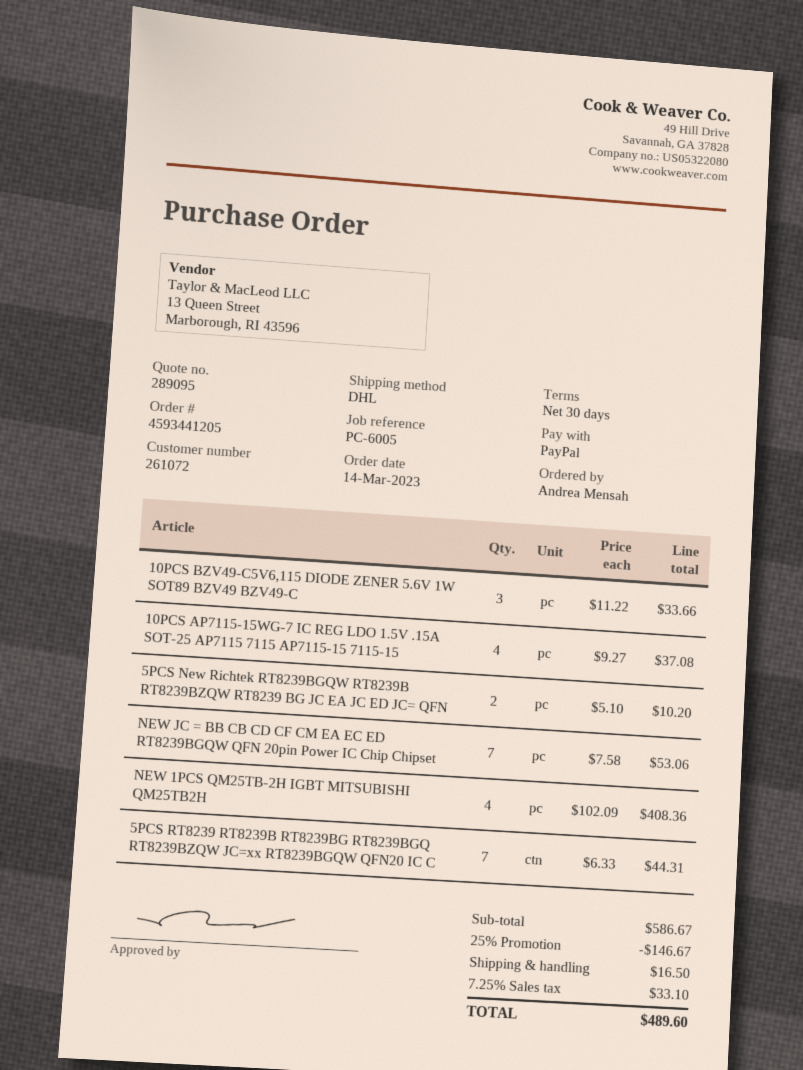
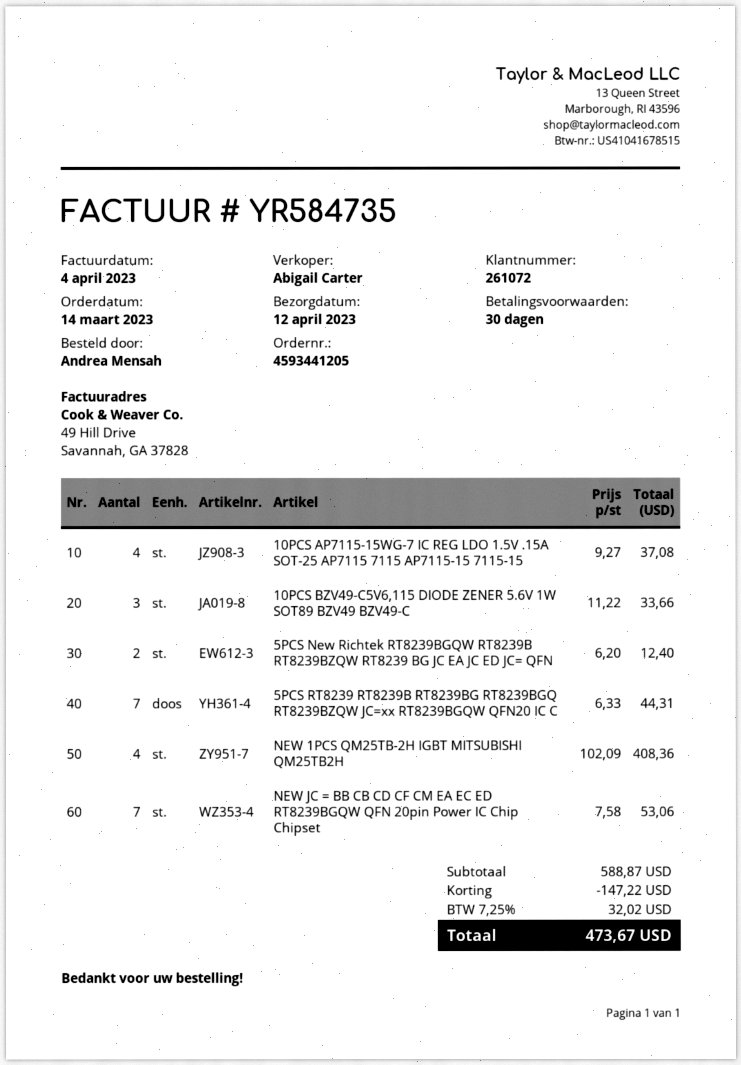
5PCS New Richtek RT8239BGQW RT8239B RT8239BZQW RT8239 BG JC EA JC ED JC= QFN: 2 x 5.10 = 10.20 -> 2 x 6.20 = 12.40
subtotal: 586.67 -> 588.87
discount: 146.67 -> 147.22
shipping: 16.50 -> none
tax: 7.25% = 33.10 -> 7.25% = 32.02
total: 489.60 -> 473.67

